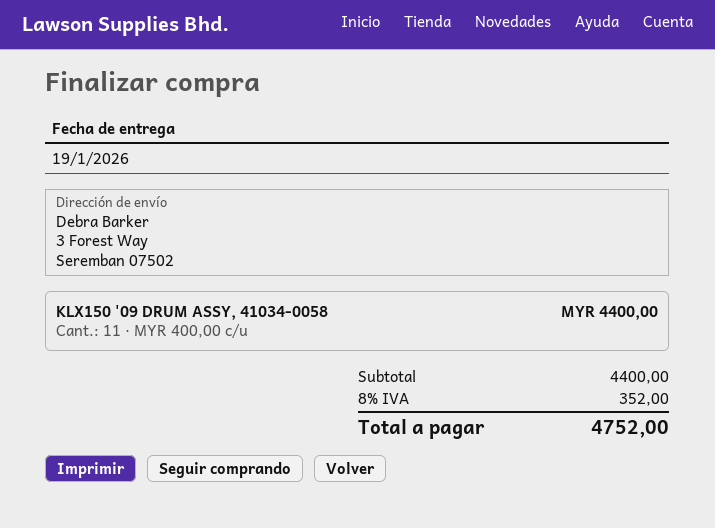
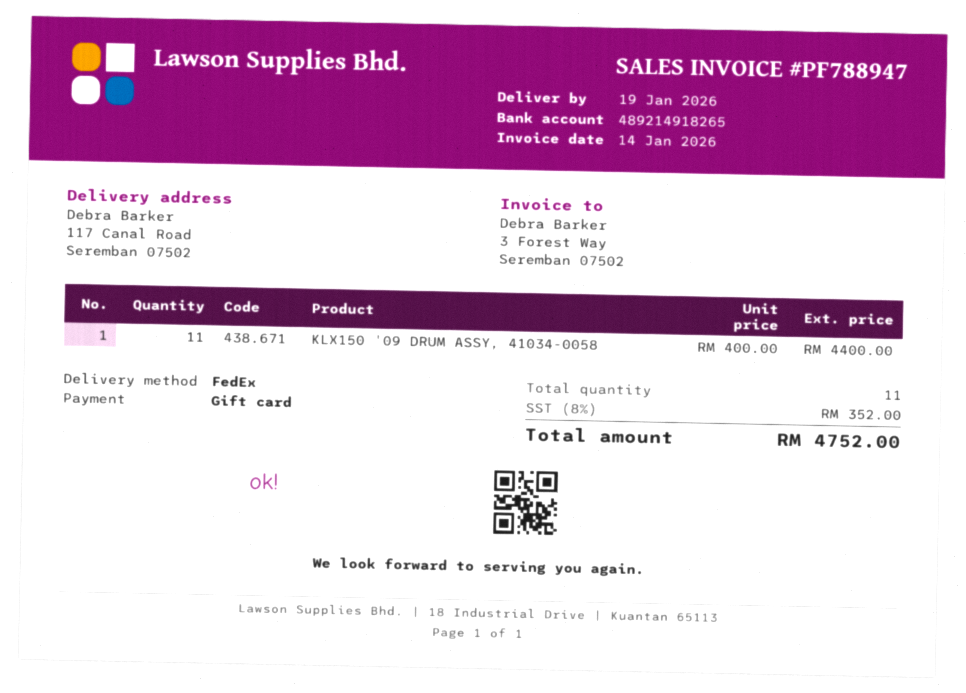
ship to: 3 Forest Way, Seremban 07502 -> 117 Canal Road, Seremban 07502

